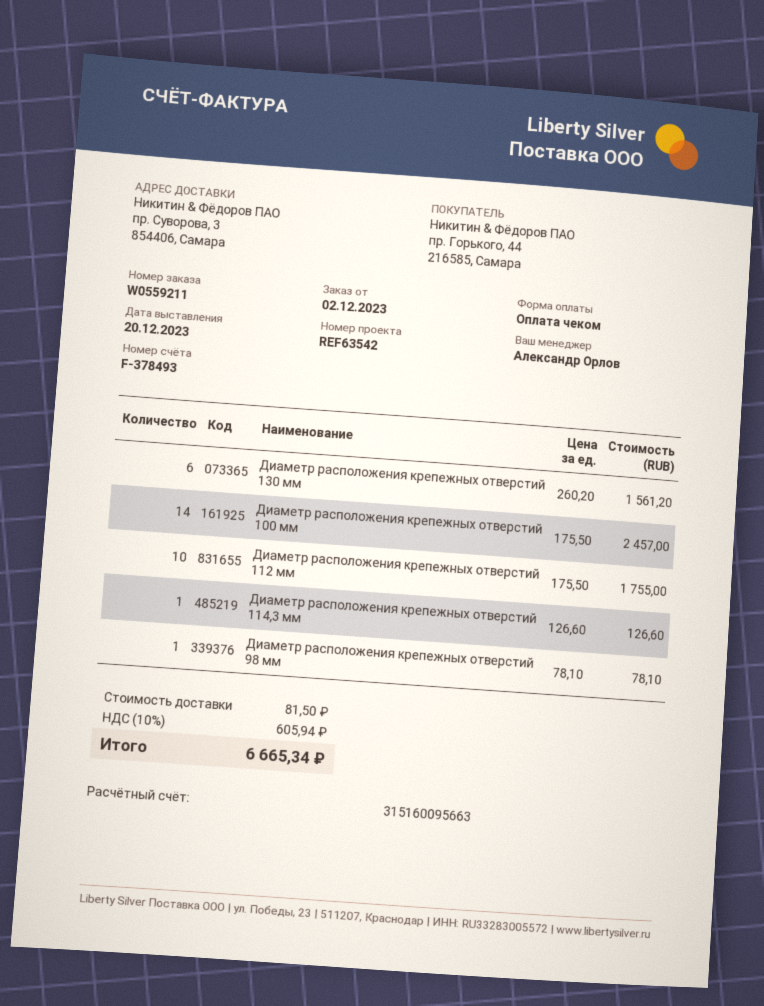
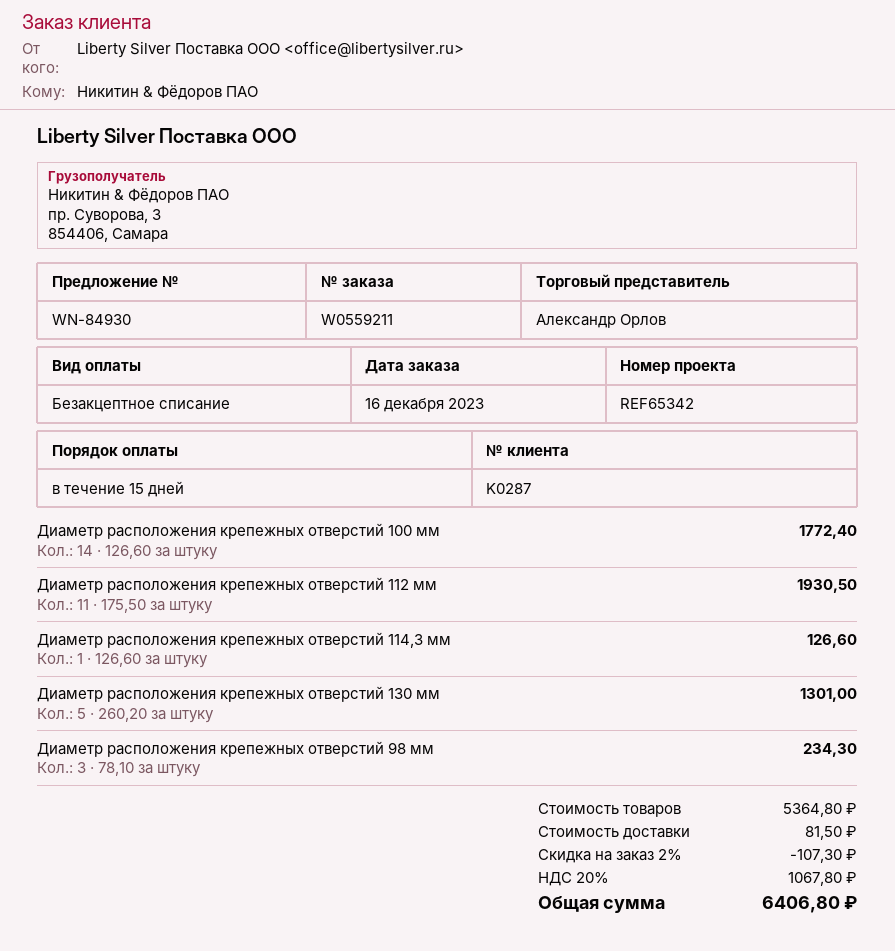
order date: 2023-12-02 -> 2023-12-16
reference: REF63542 -> REF65342
payment method: cheque -> direct debit
Диаметр расположения крепежных отверстий 130 мм: 6 x 260.20 = 1561.20 -> 5 x 260.20 = 1301.00
Диаметр расположения крепежных отверстий 100 мм: 14 x 175.50 = 2457.00 -> 14 x 126.60 = 1772.40
Диаметр расположения крепежных отверстий 112 мм: 10 x 175.50 = 1755.00 -> 11 x 175.50 = 1930.50
Диаметр расположения крепежных отверстий 98 мм: 1 x 78.10 = 78.10 -> 3 x 78.10 = 234.30
discount: none -> 2% = 107.30
tax: 10% = 605.94 -> 20% = 1067.80
total: 6665.34 -> 6406.80

